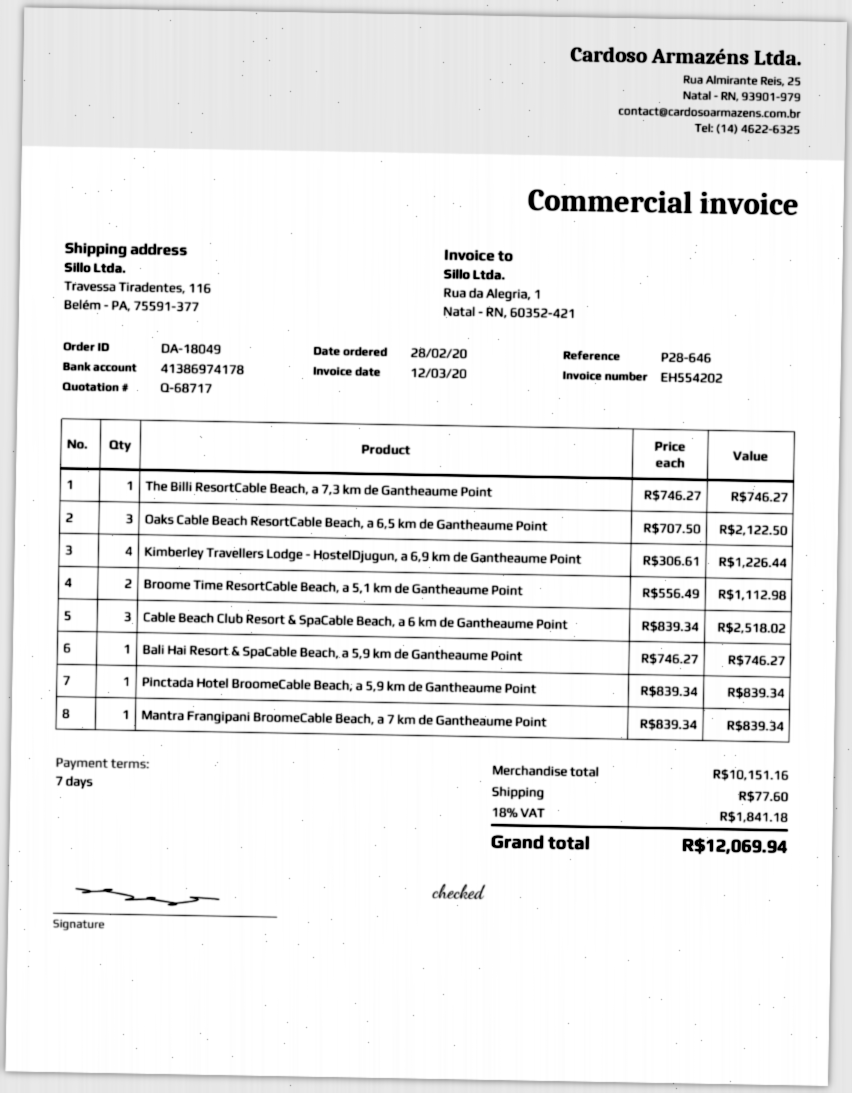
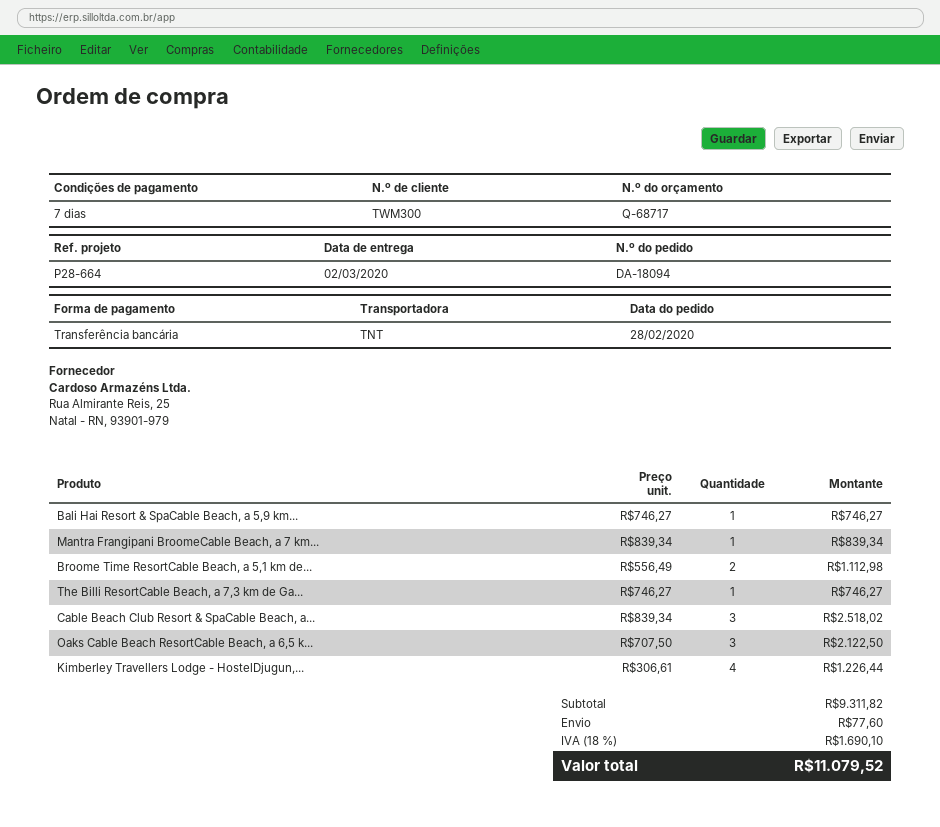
order number: DA-18049 -> DA-18094
reference: P28-646 -> P28-664
Pinctada Hotel BroomeCable Beach, a 5,9 km de Gantheaume Point: 1 x 839.34 = 839.34 -> none
subtotal: 10151.16 -> 9311.82
tax: 18% = 1841.18 -> 18% = 1690.10
total: 12069.94 -> 11079.52

